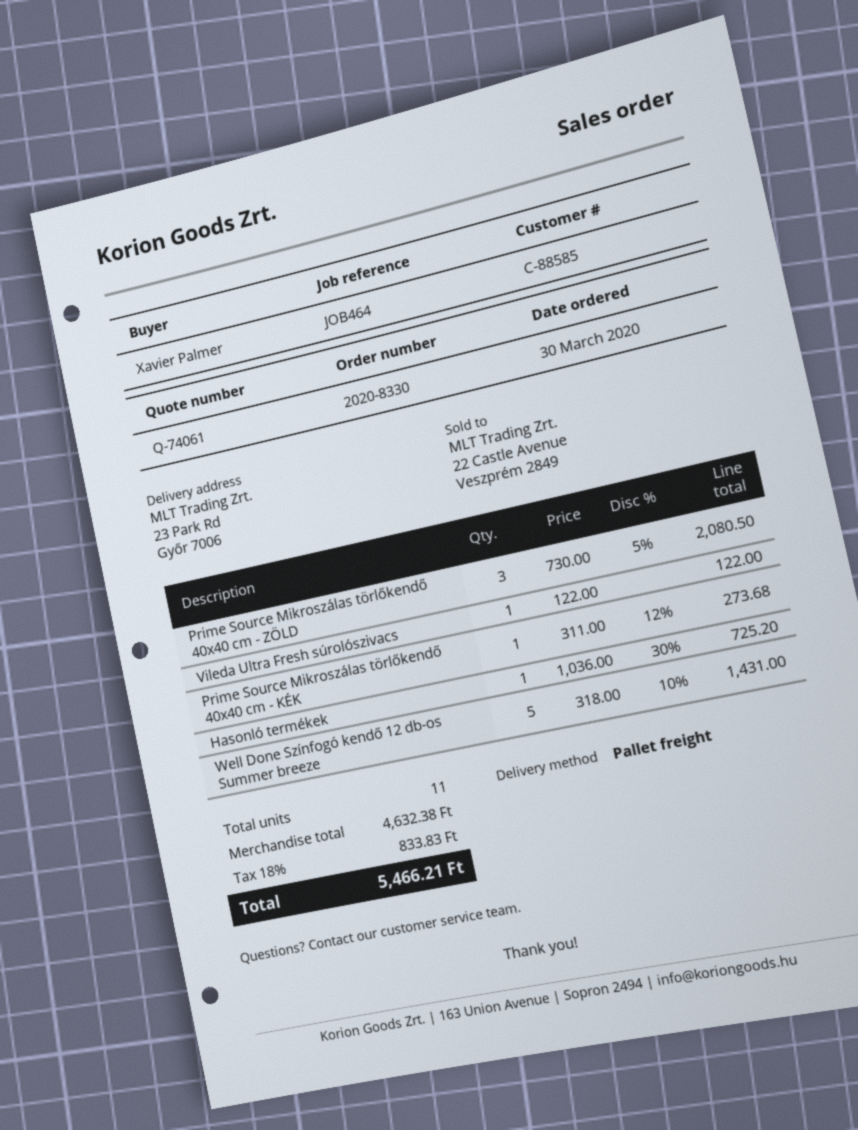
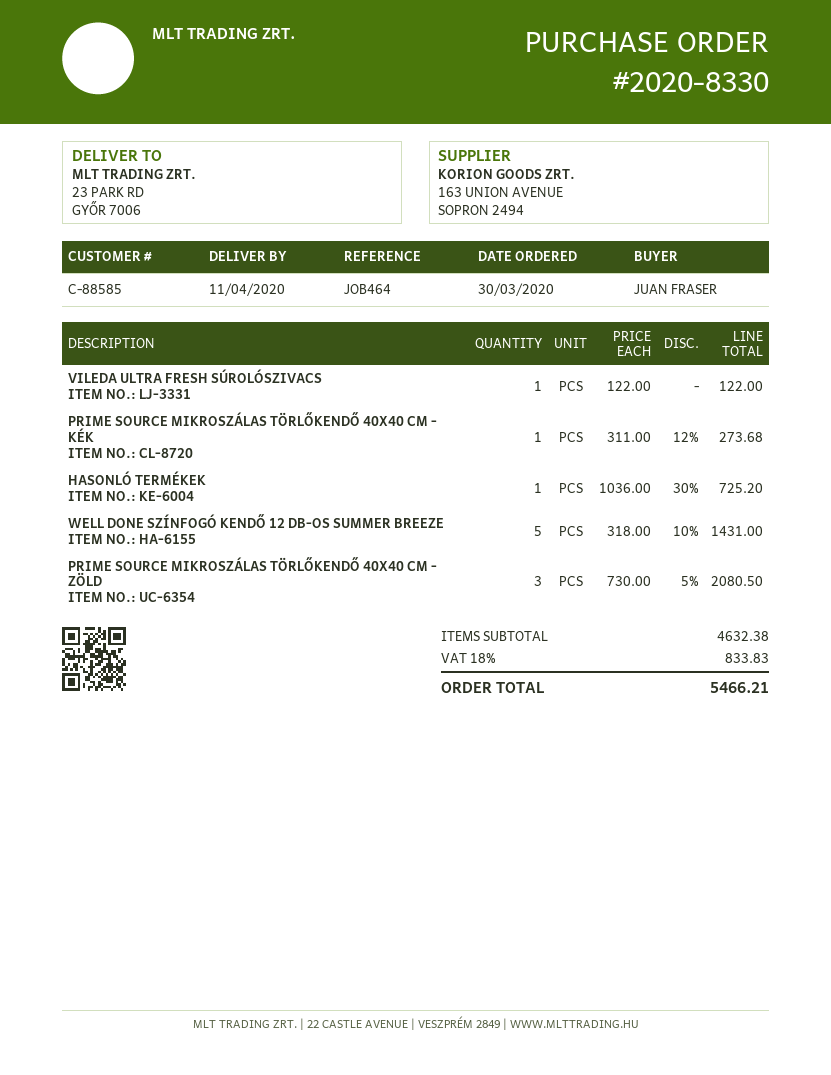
ordered by: Xavier Palmer -> JUAN FRASER

